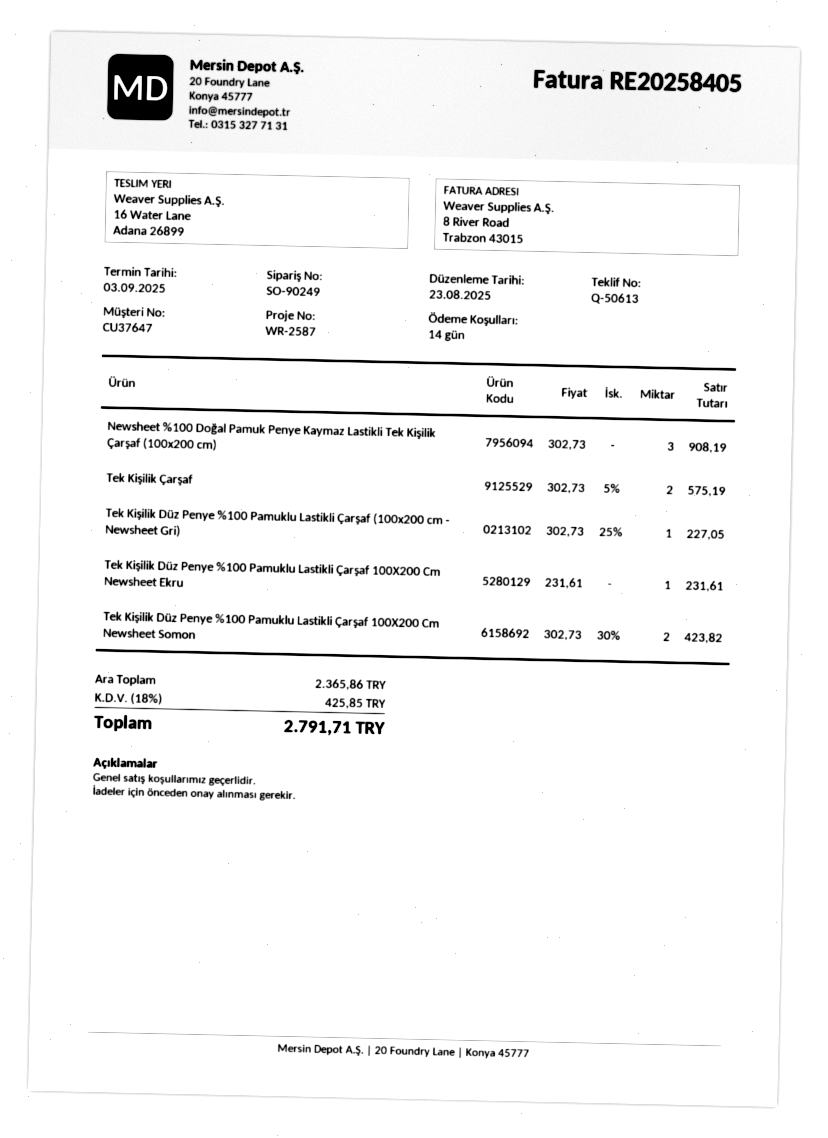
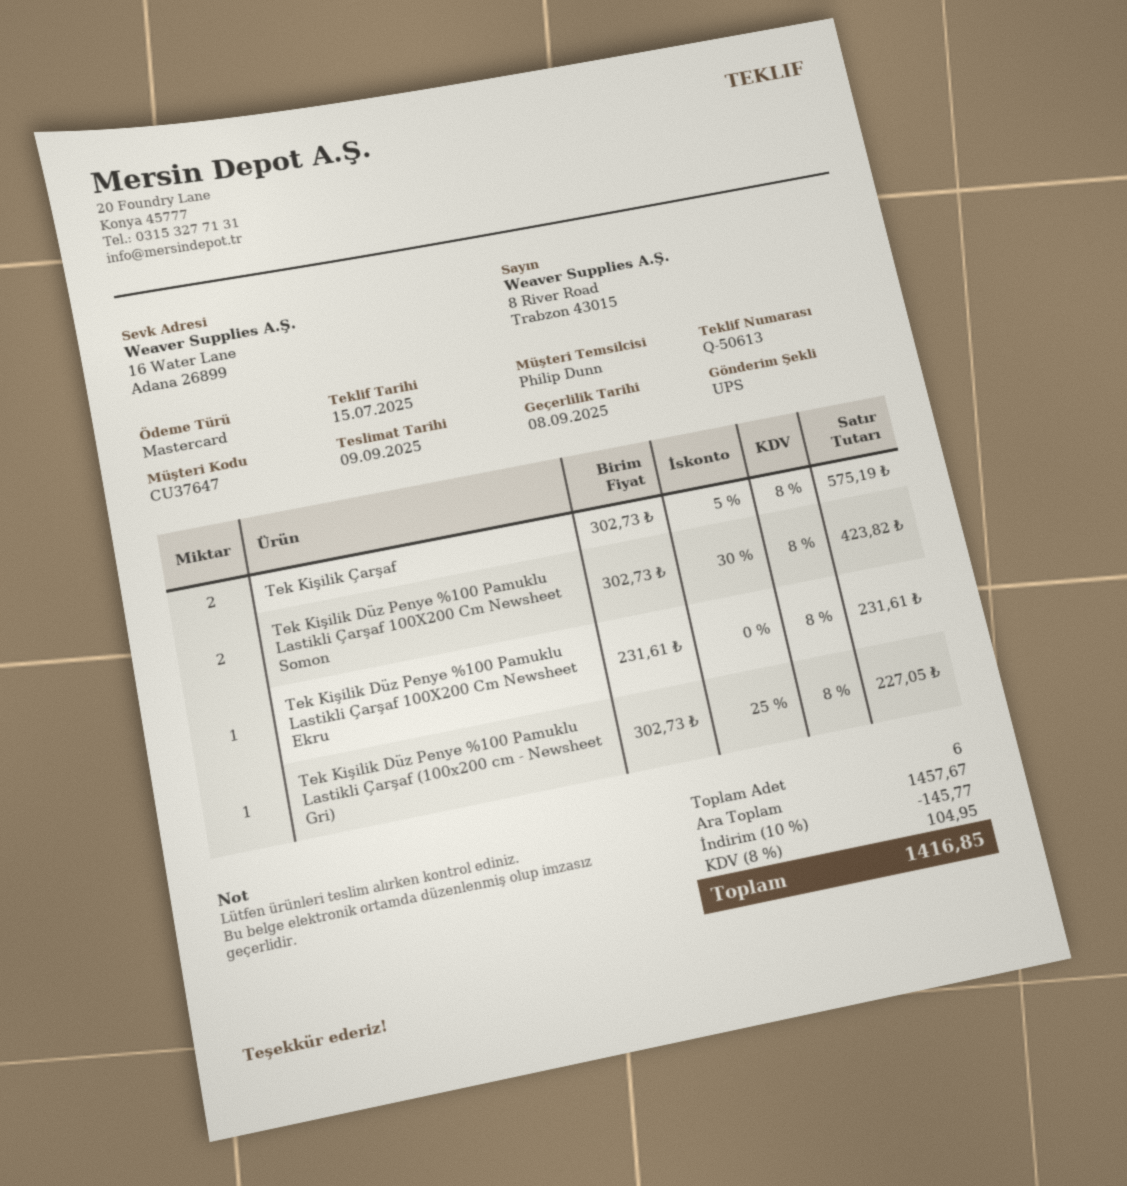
delivery date: 2025-09-03 -> 2025-09-09
Newsheet %100 Doğal Pamuk Penye Kaymaz Lastikli Tek Kişilik Çarşaf (100x200 cm): 3 x 302.73 = 908.19 -> none
subtotal: 2365.86 -> 1457.67
discount: none -> 10% = 145.77
tax: 18% = 425.85 -> 8% = 104.95
total: 2791.71 -> 1416.85

